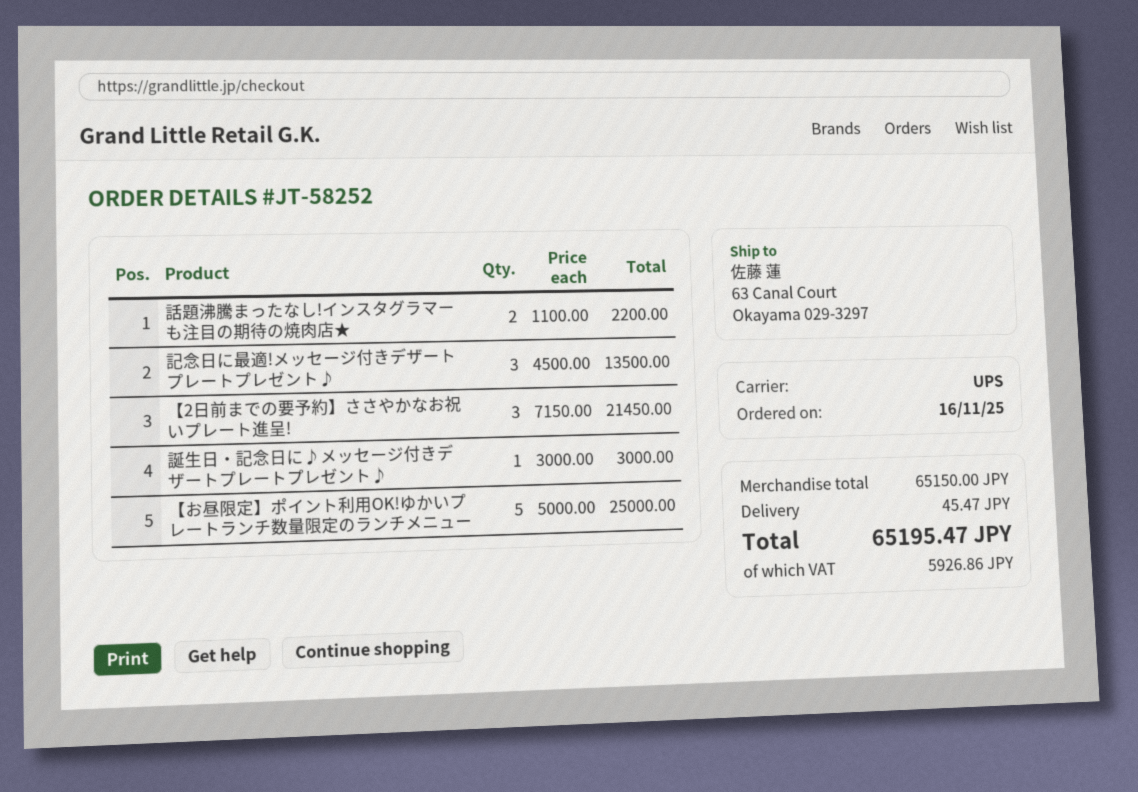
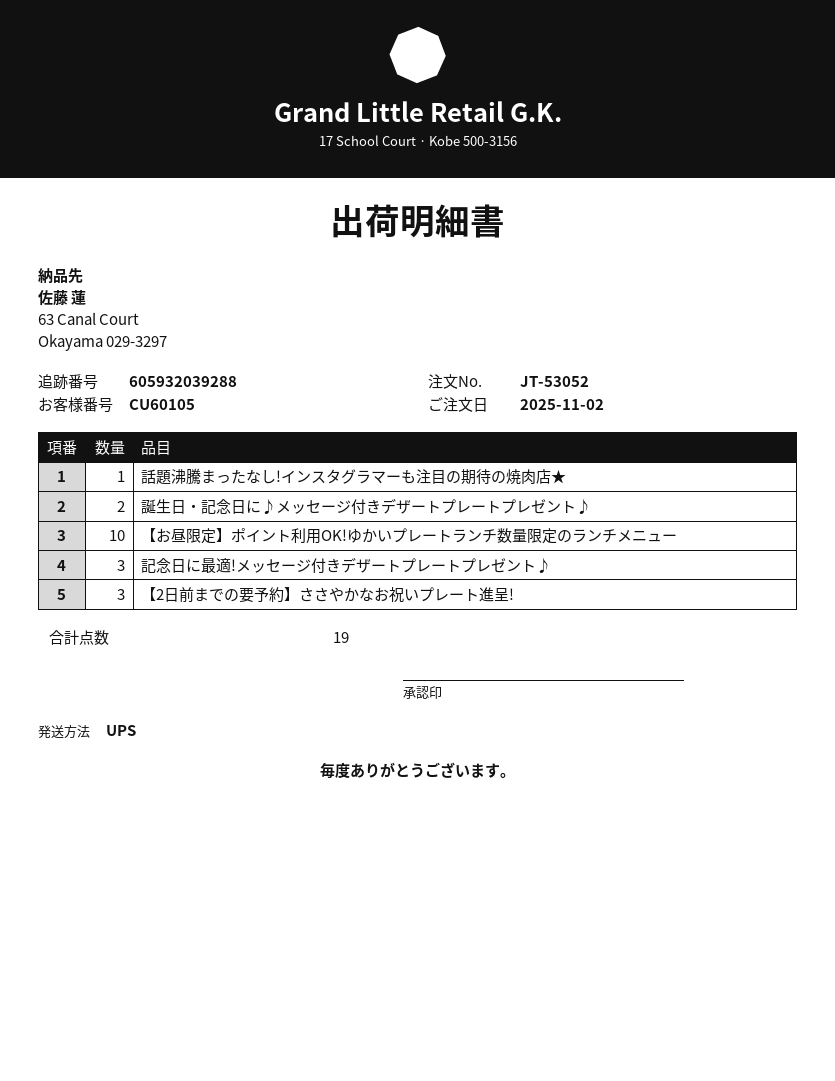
order number: JT-58252 -> JT-53052
order date: 2025-11-16 -> 2025-11-02
話題沸騰まったなし!インスタグラマーも注目の期待の焼肉店★: 2 -> 1
誕生日・記念日に♪メッセージ付きデザートプレートプレゼント♪: 1 -> 2
【お昼限定】ポイント利用OK!ゆかいプレートランチ数量限定のランチメニュー: 5 -> 10

